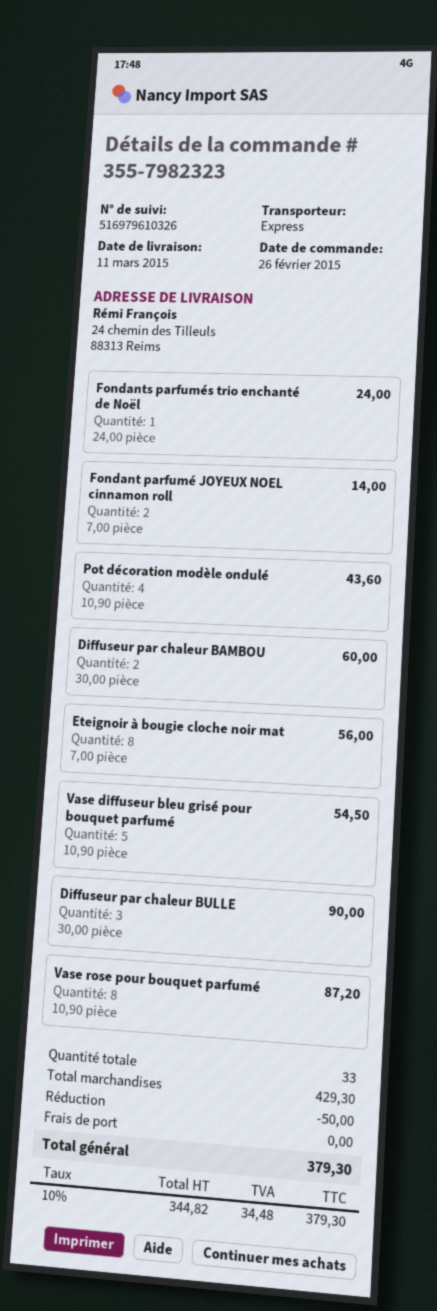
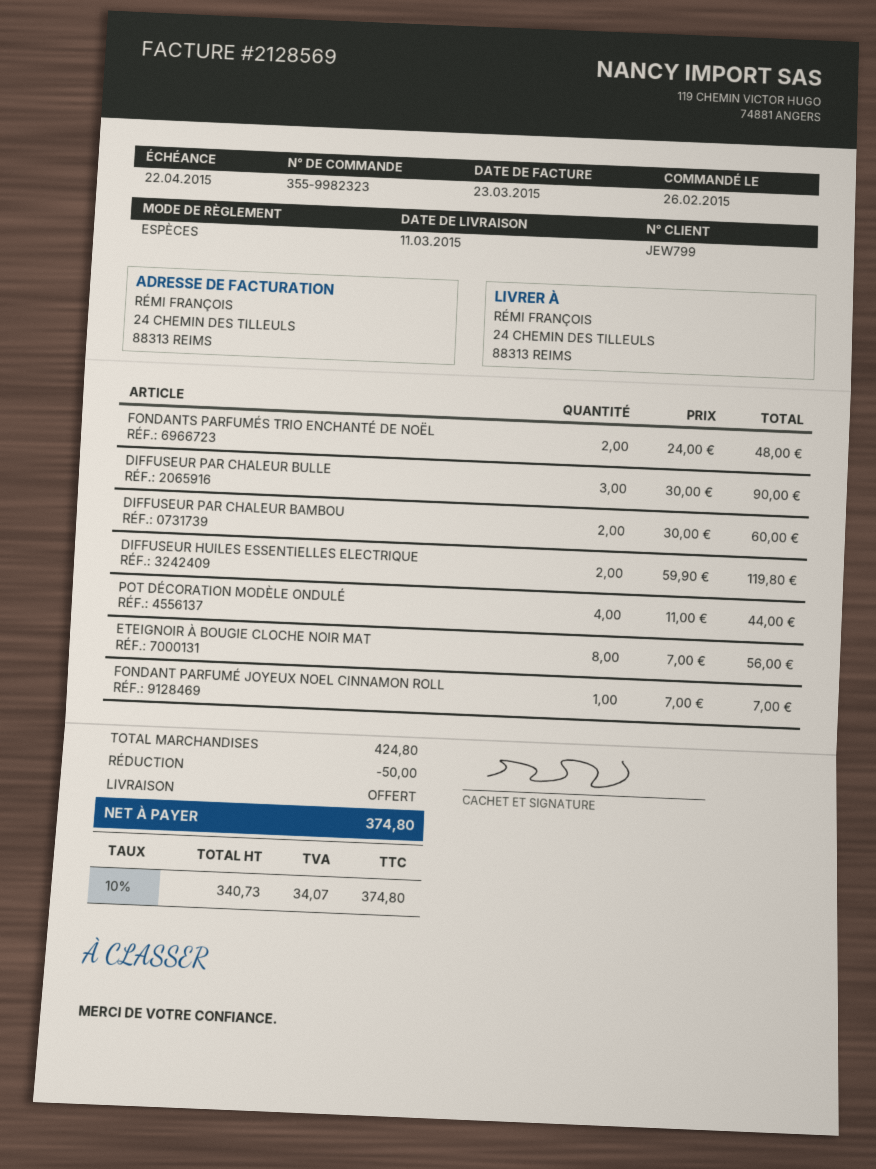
order number: 355-7982323 -> 355-9982323
Fondants parfumés trio enchanté de Noël: 1 x 24.00 = 24.00 -> 2 x 24.00 = 48.00
Fondant parfumé JOYEUX NOEL cinnamon roll: 2 x 7.00 = 14.00 -> 1 x 7.00 = 7.00
Pot décoration modèle ondulé: 4 x 10.90 = 43.60 -> 4 x 11.00 = 44.00
Vase diffuseur bleu grisé pour bouquet parfumé: 5 x 10.90 = 54.50 -> none
Vase rose pour bouquet parfumé: 8 x 10.90 = 87.20 -> none
DIFFUSEUR HUILES ESSENTIELLES ELECTRIQUE: none -> 2 x 59.90 = 119.80
subtotal: 429.30 -> 424.80
net: 344.82 -> 340.73
tax: 10% = 34.48 -> 10% = 34.07
total: 379.30 -> 374.80

